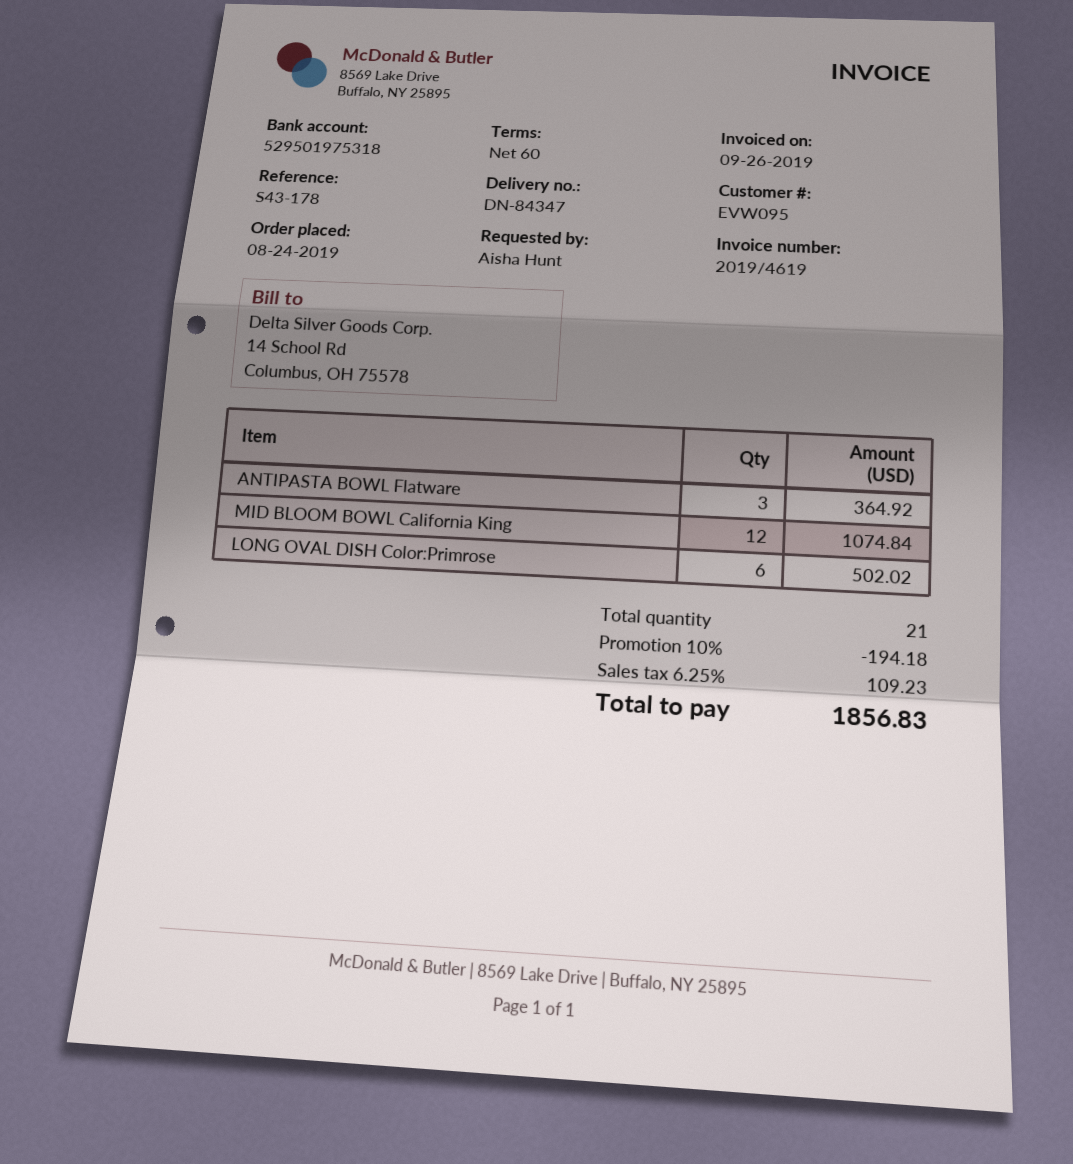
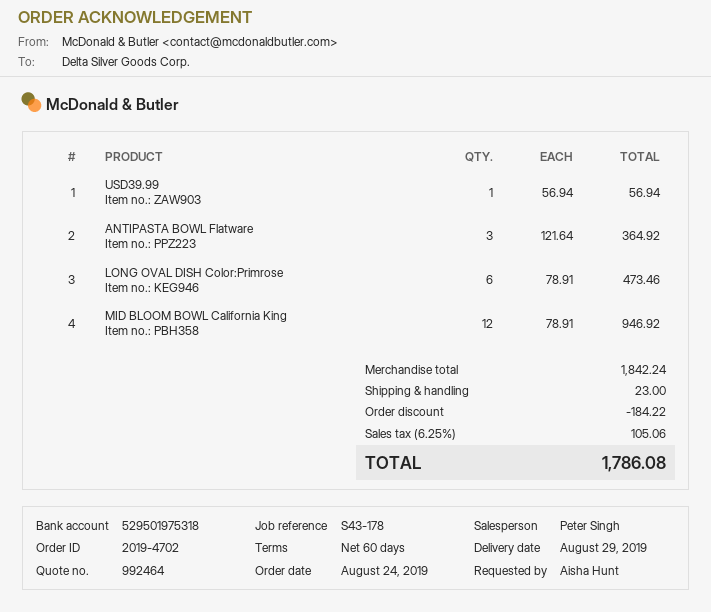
MID BLOOM BOWL California King: 12 for 1074.84 -> 12 for 946.92
LONG OVAL DISH Color:Primrose: 6 for 502.02 -> 6 for 473.46
USD39.99: none -> 1 for 56.94
discount: 194.18 -> 184.22
shipping: none -> 23.00
tax: 6.25% = 109.23 -> 6.25% = 105.06
total: 1856.83 -> 1786.08

